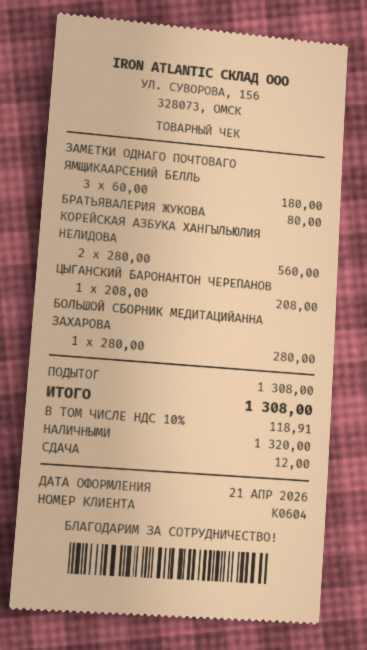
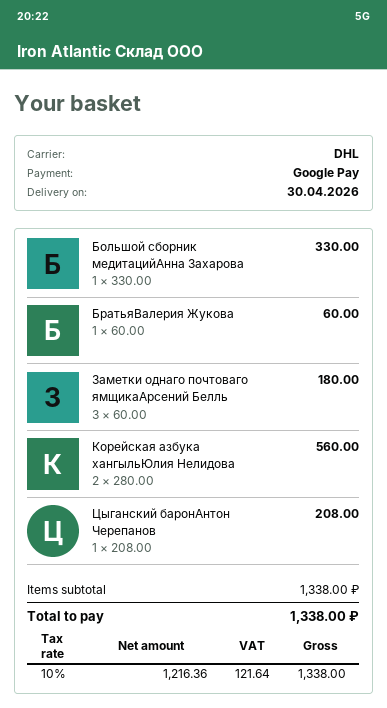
payment method: cash -> Google Pay
БРАТЬЯВАЛЕРИЯ ЖУКОВА: 1 x 80.00 = 80.00 -> 1 x 60.00 = 60.00
БОЛЬШОЙ СБОРНИК МЕДИТАЦИЙАННА ЗАХАРОВА: 1 x 280.00 = 280.00 -> 1 x 330.00 = 330.00
subtotal: 1308.00 -> 1338.00
tax: 10% = 118.91 -> 10% = 121.64
total: 1308.00 -> 1338.00

